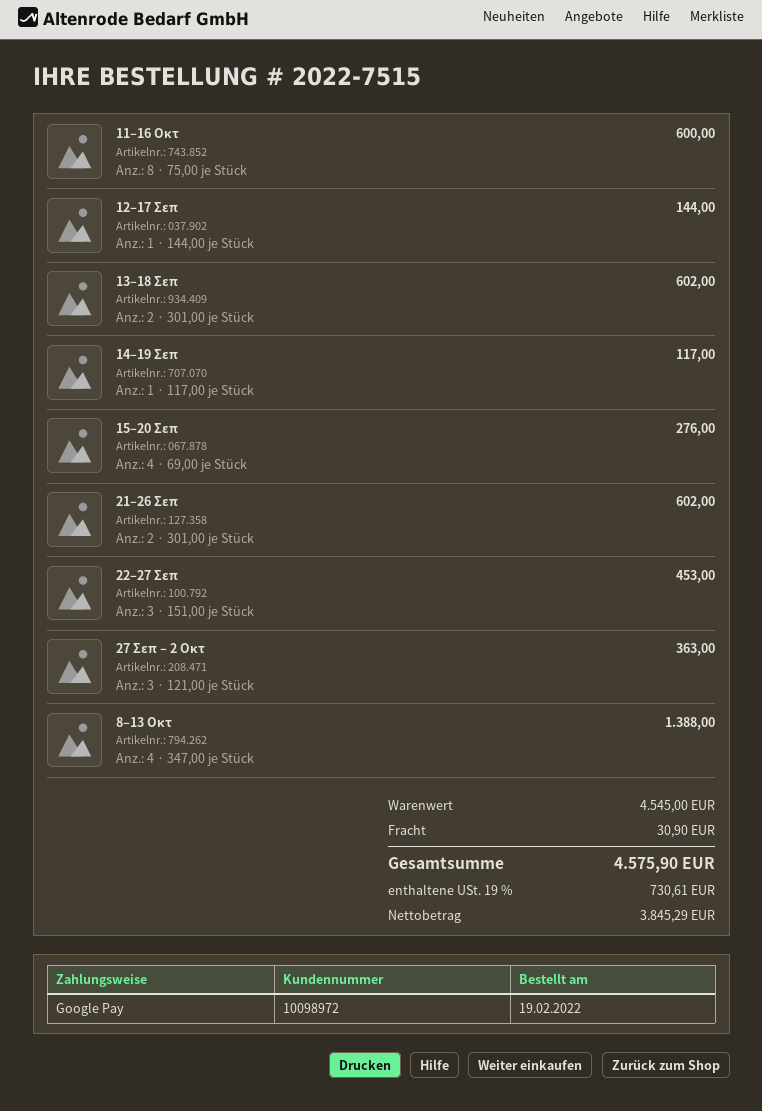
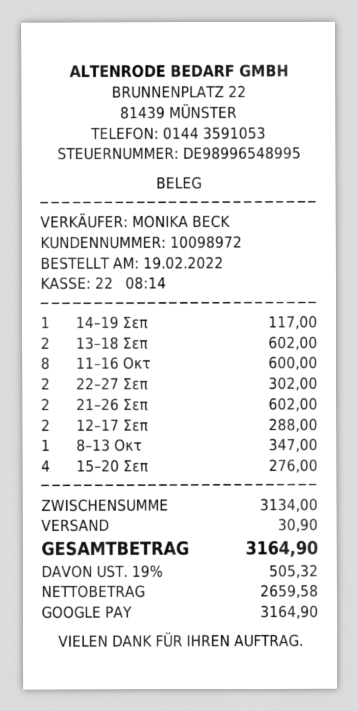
12–17 Σεπ: 1 for 144.00 -> 2 for 288.00
22–27 Σεπ: 3 for 453.00 -> 2 for 302.00
27 Σεπ – 2 Οκτ: 3 for 363.00 -> none
8–13 Οκτ: 4 for 1388.00 -> 1 for 347.00
subtotal: 4545.00 -> 3134.00
net: 3845.29 -> 2659.58
tax: 19% = 730.61 -> 19% = 505.32
total: 4575.90 -> 3164.90

